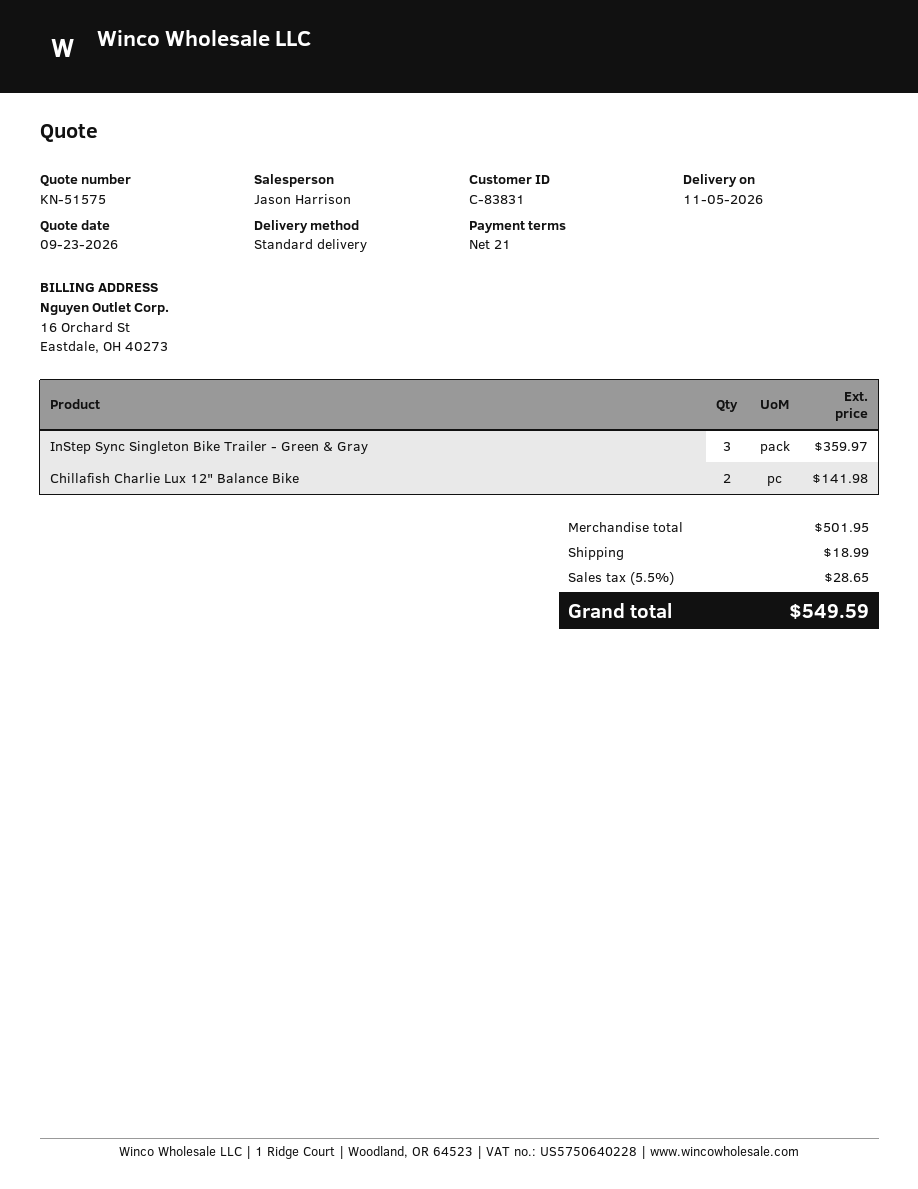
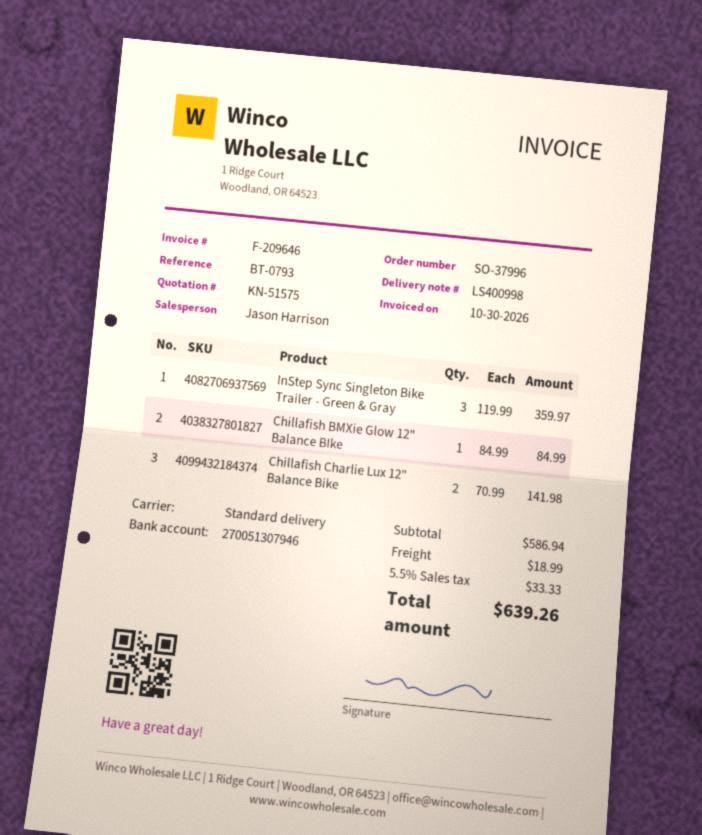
Chillafish BMXie Glow 12" Balance BIke: none -> 1 for 84.99
subtotal: 501.95 -> 586.94
tax: 5.5% = 28.65 -> 5.5% = 33.33
total: 549.59 -> 639.26

